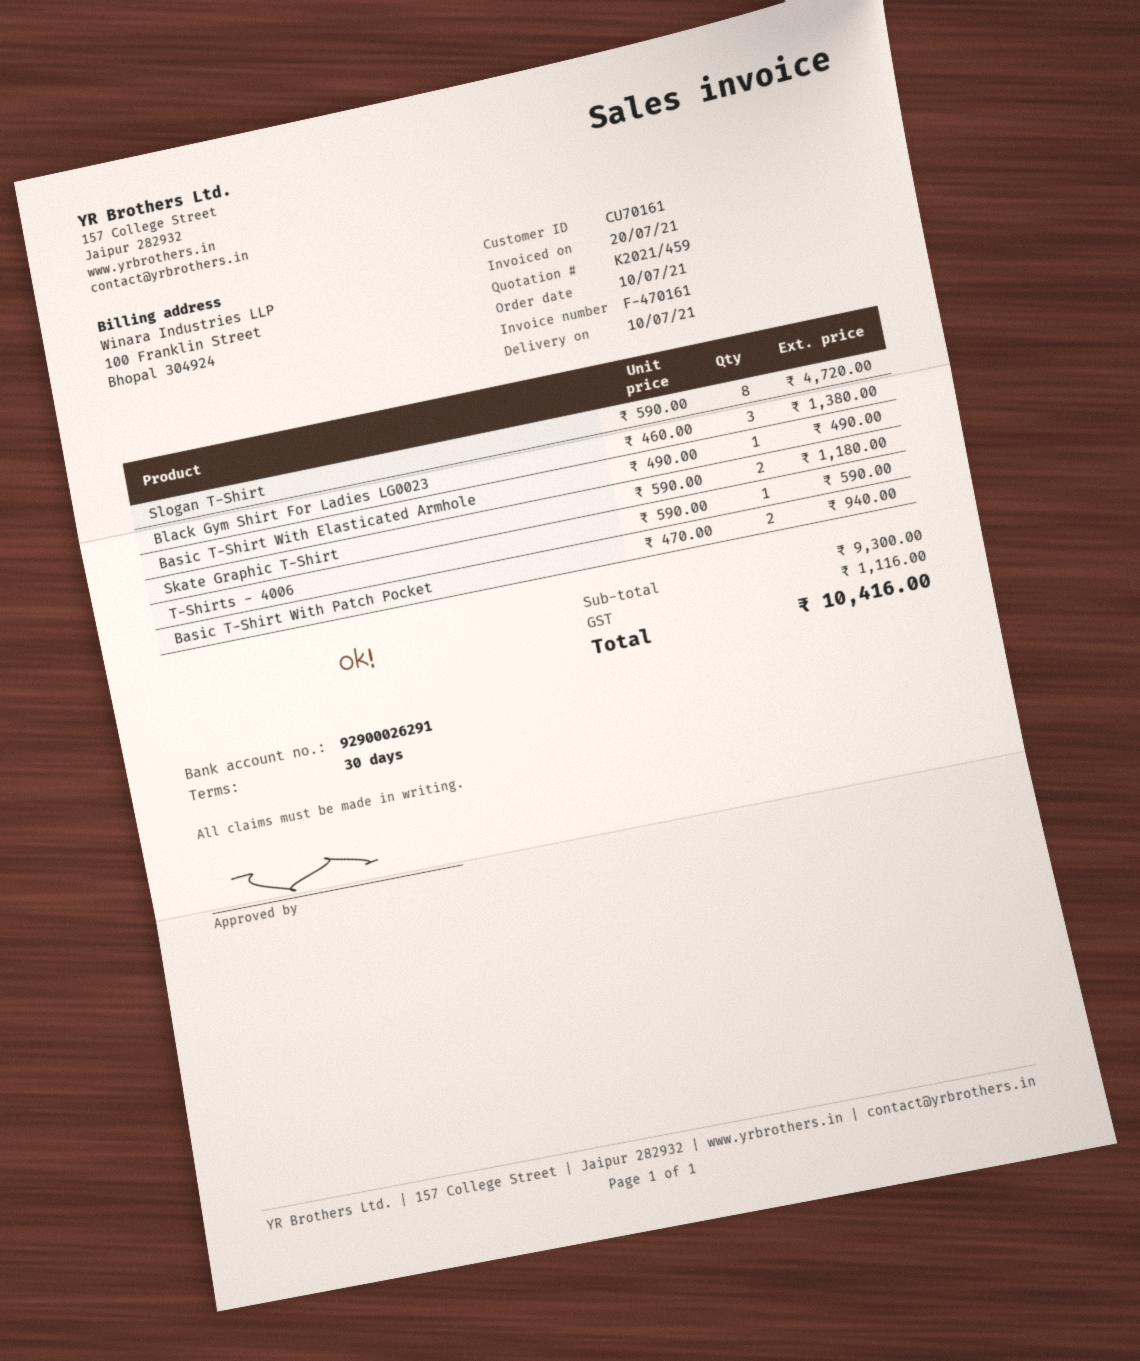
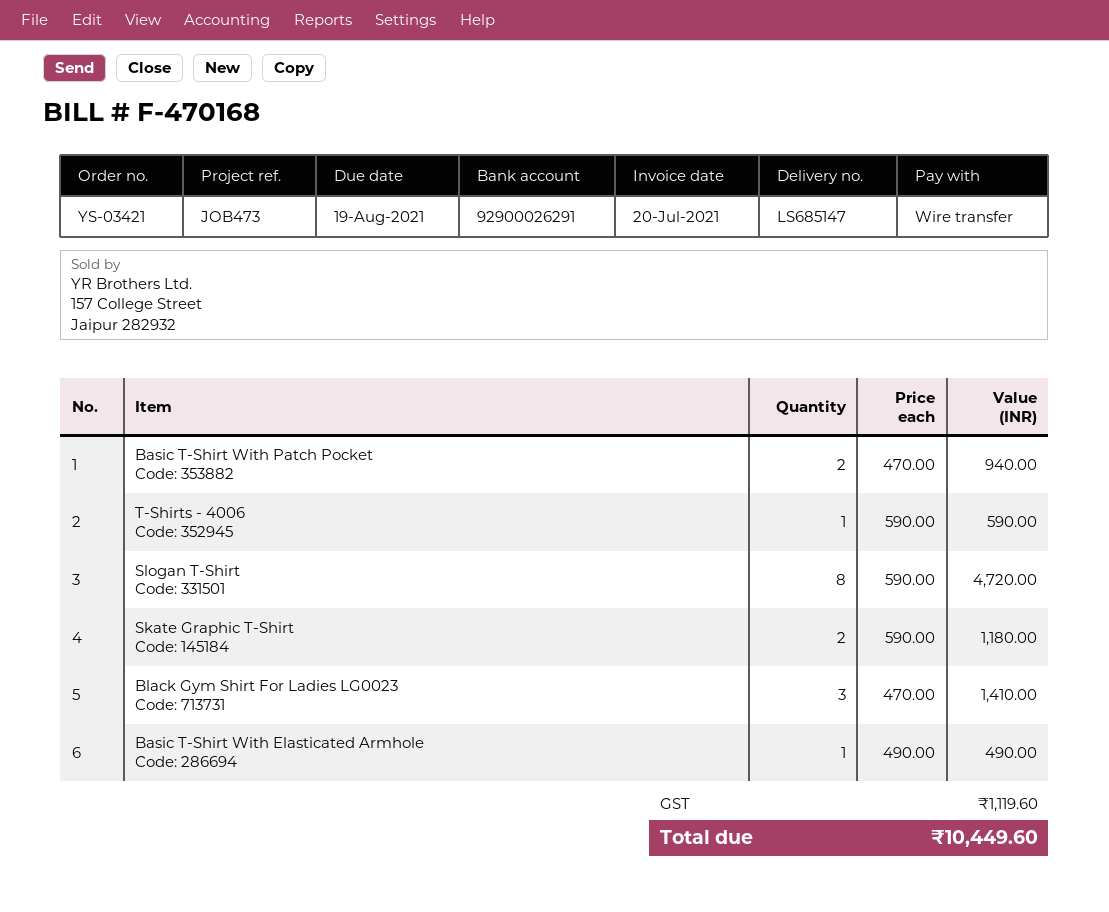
invoice number: F-470161 -> F-470168
Black Gym Shirt For Ladies LG0023: 3 x 460.00 = 1380.00 -> 3 x 470.00 = 1410.00
tax: 1116.00 -> 1119.60
total: 10416.00 -> 10449.60

